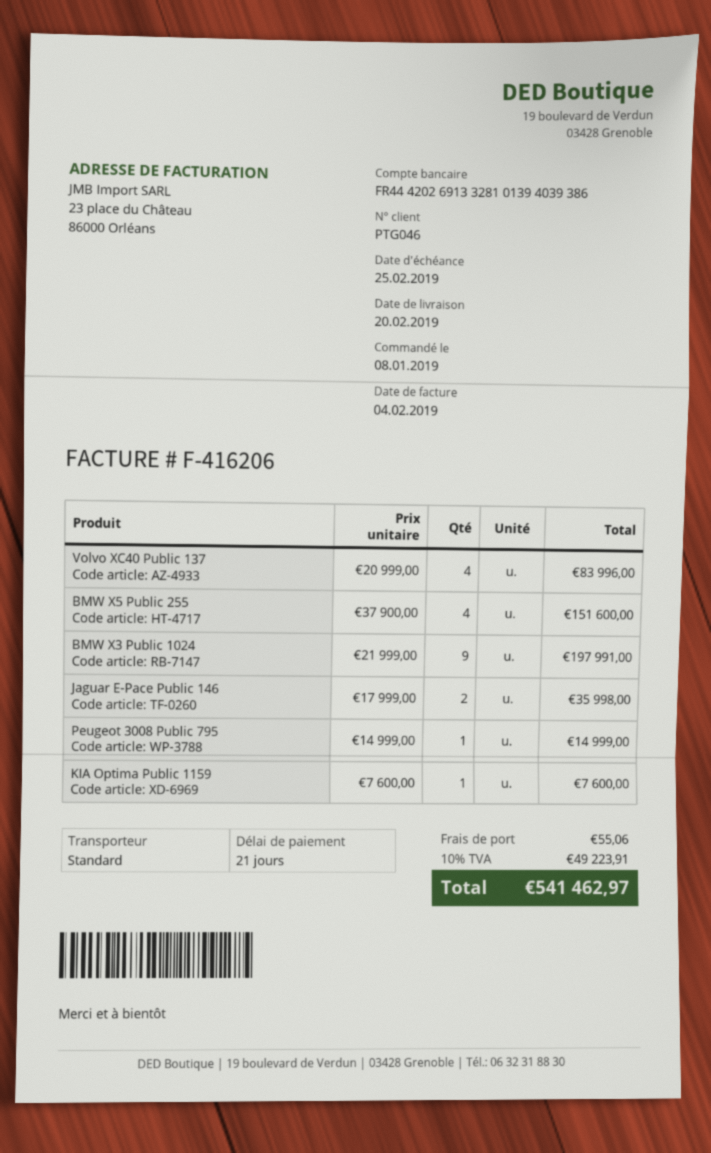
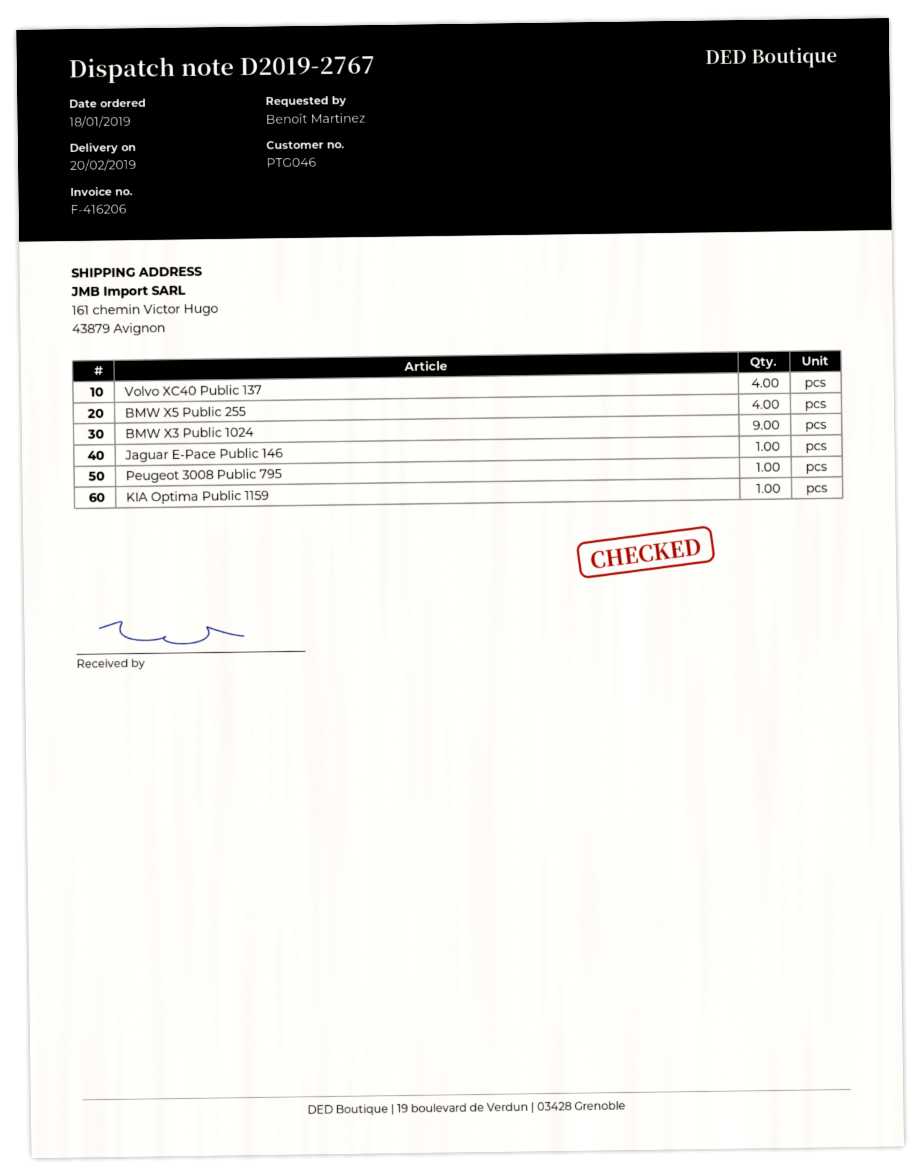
order date: 2019-01-08 -> 2019-01-18
Jaguar E-Pace Public 146: 2 -> 1

